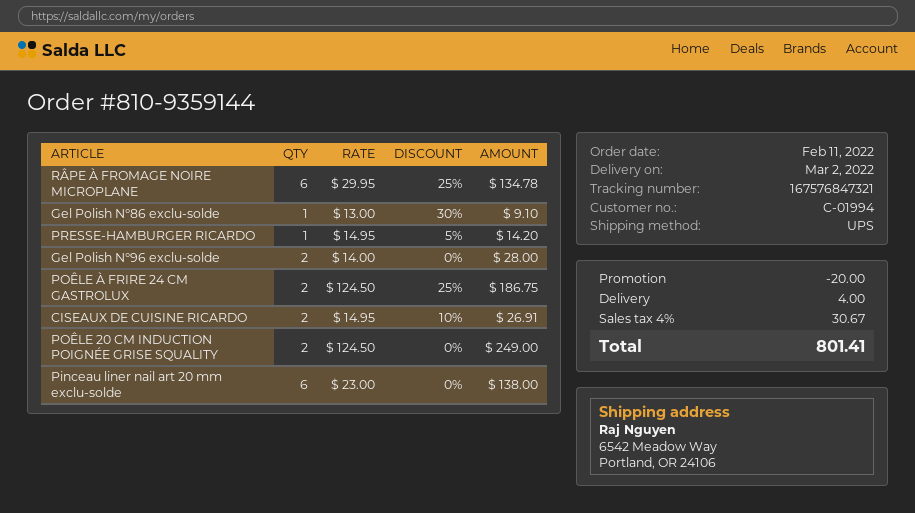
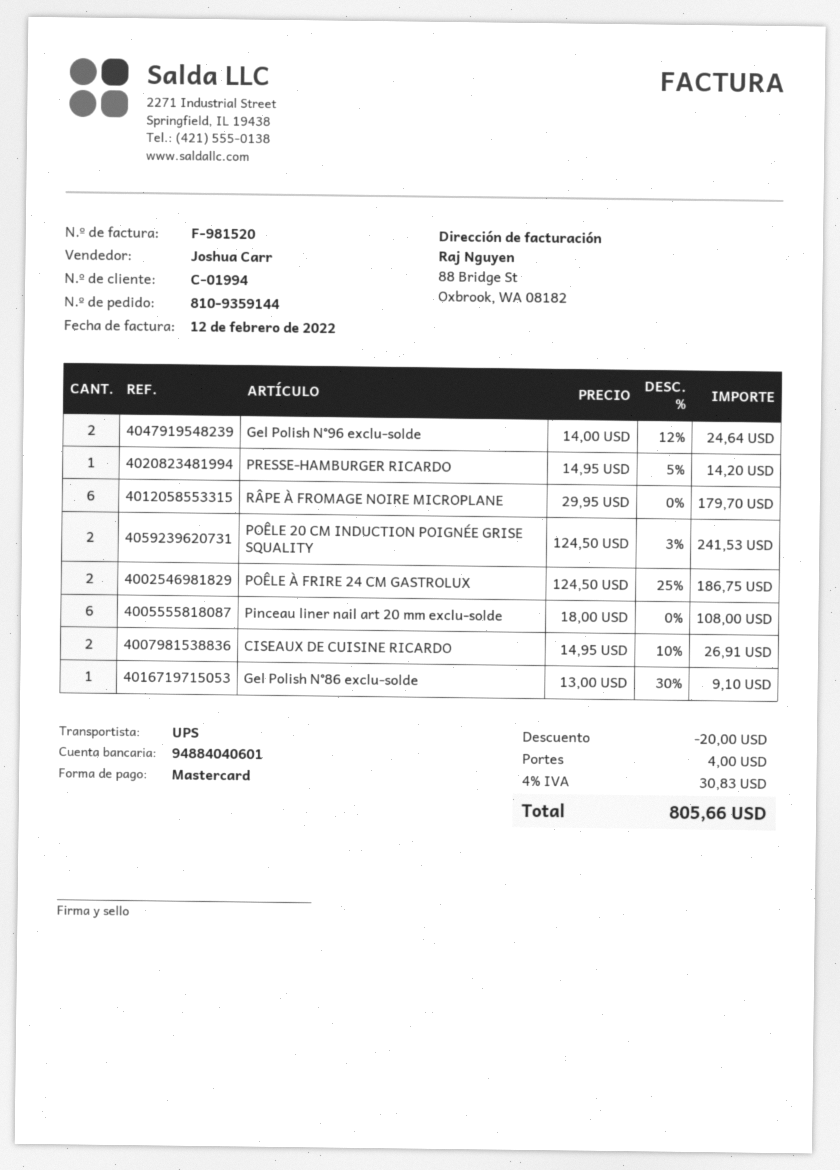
RÂPE À FROMAGE NOIRE MICROPLANE: 6 x 29.95 - 25% = 134.78 -> 6 x 29.95 = 179.70
Gel Polish N°96 exclu-solde: 2 x 14.00 = 28.00 -> 2 x 14.00 - 12% = 24.64
POÊLE 20 CM INDUCTION POIGNÉE GRISE SQUALITY: 2 x 124.50 = 249.00 -> 2 x 124.50 - 3% = 241.53
Pinceau liner nail art 20 mm exclu-solde: 6 x 23.00 = 138.00 -> 6 x 18.00 = 108.00
tax: 4% = 30.67 -> 4% = 30.83
total: 801.41 -> 805.66

